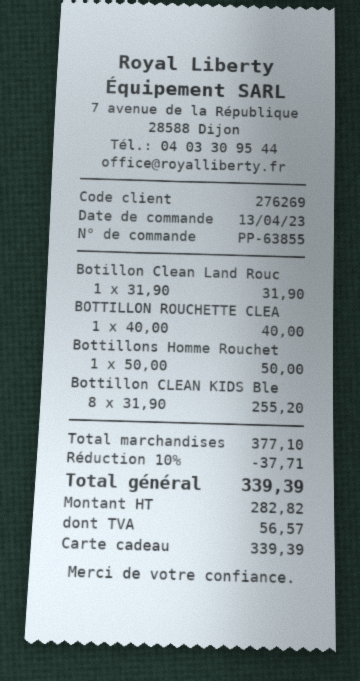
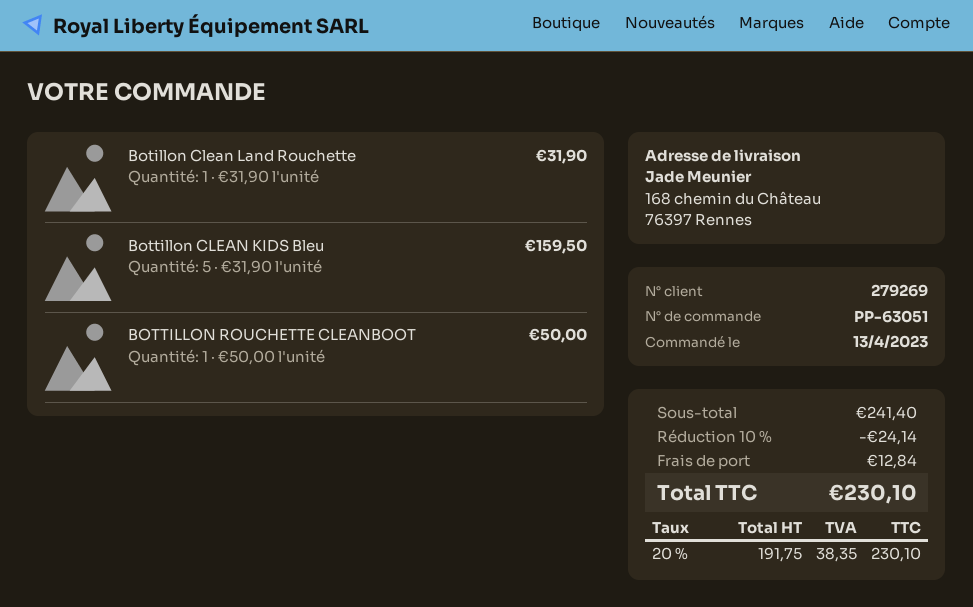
order number: PP-63855 -> PP-63051
customer number: 276269 -> 279269
BOTTILLON ROUCHETTE CLEA: 1 x 40.00 = 40.00 -> 1 x 50.00 = 50.00
Bottillons Homme Rouchet: 1 x 50.00 = 50.00 -> none
Bottillon CLEAN KIDS Ble: 8 x 31.90 = 255.20 -> 5 x 31.90 = 159.50
subtotal: 377.10 -> 241.40
discount: 10% = 37.71 -> 10% = 24.14
shipping: none -> 12.84
net: 282.82 -> 191.75
tax: 56.57 -> 38.35
total: 339.39 -> 230.10

